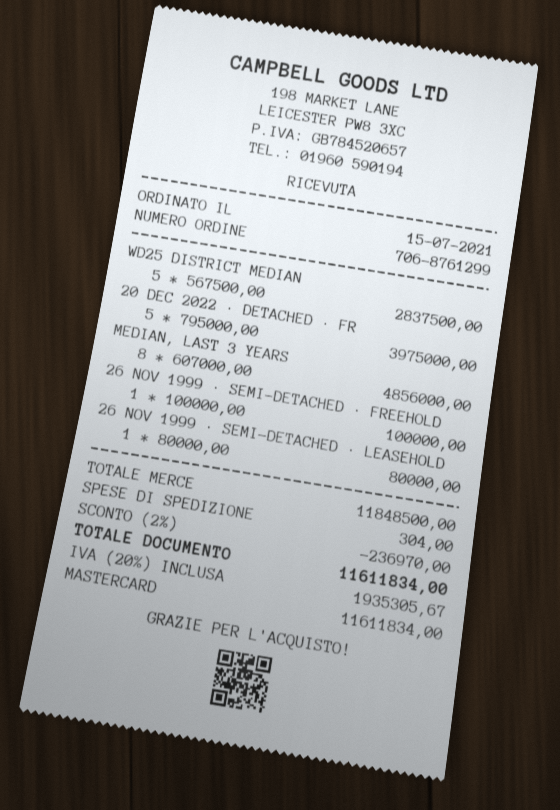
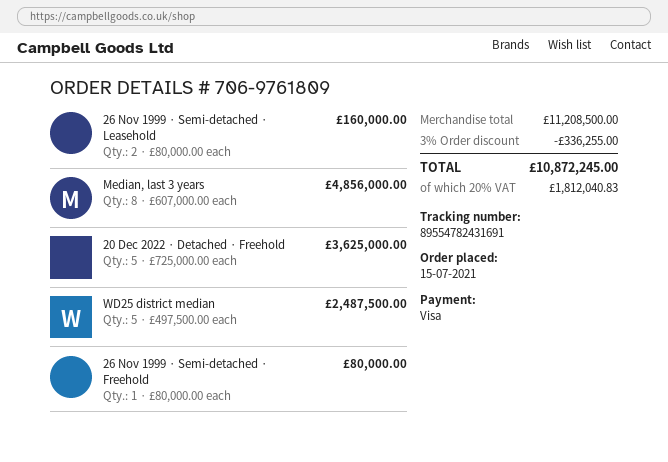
order number: 706-8761299 -> 706-9761809
payment method: Mastercard -> Visa
WD25 DISTRICT MEDIAN: 5 x 567500.00 = 2837500.00 -> 5 x 497500.00 = 2487500.00
20 DEC 2022 · DETACHED · FR: 5 x 795000.00 = 3975000.00 -> 5 x 725000.00 = 3625000.00
26 NOV 1999 · SEMI-DETACHED · FREEHOLD: 1 x 100000.00 = 100000.00 -> 1 x 80000.00 = 80000.00
26 NOV 1999 · SEMI-DETACHED · LEASEHOLD: 1 x 80000.00 = 80000.00 -> 2 x 80000.00 = 160000.00
subtotal: 11848500.00 -> 11208500.00
discount: 2% = 236970.00 -> 3% = 336255.00
shipping: 304.00 -> none
tax: 20% = 1935305.67 -> 20% = 1812040.83
total: 11611834.00 -> 10872245.00

